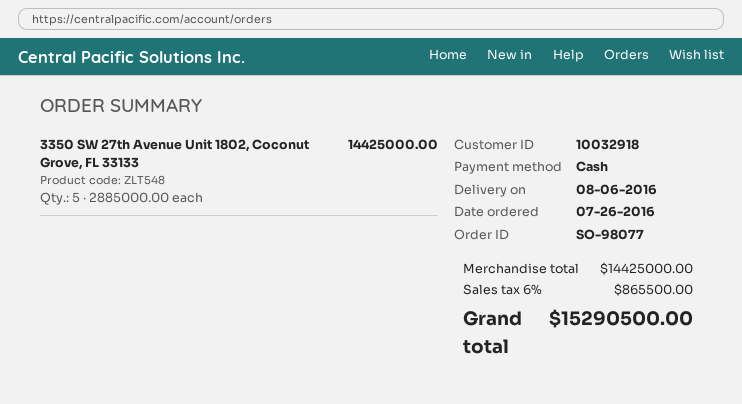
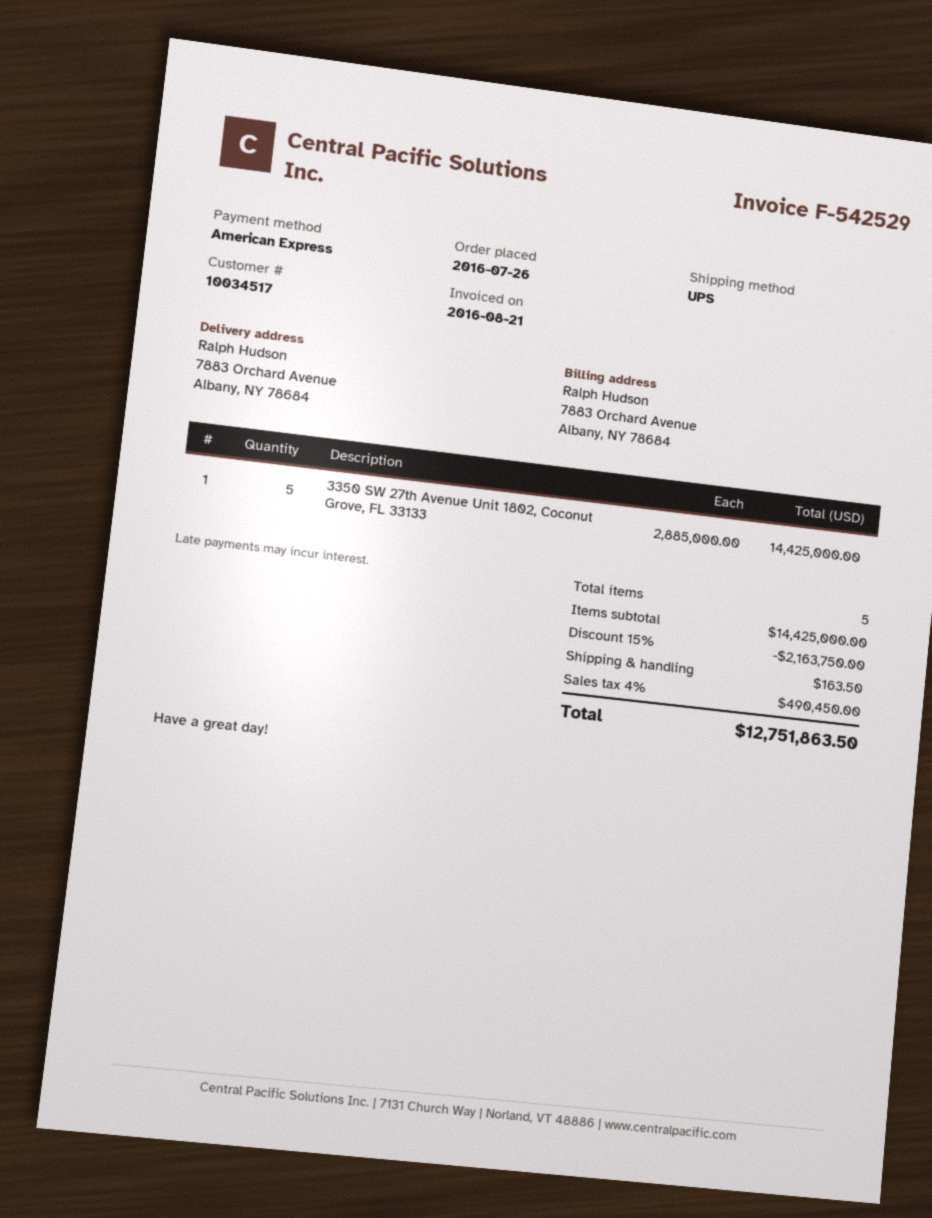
customer number: 10032918 -> 10034517
payment method: cash -> American Express
discount: none -> 15% = 2163750.00
shipping: none -> 163.50
tax: 6% = 865500.00 -> 4% = 490450.00
total: 15290500.00 -> 12751863.50

